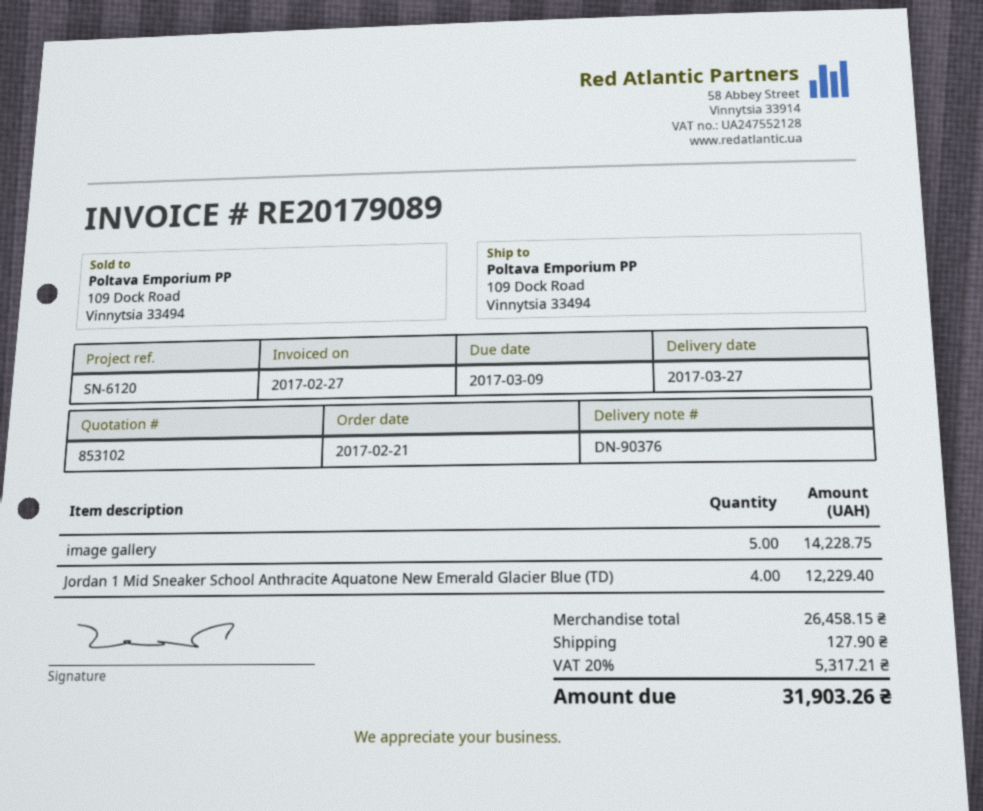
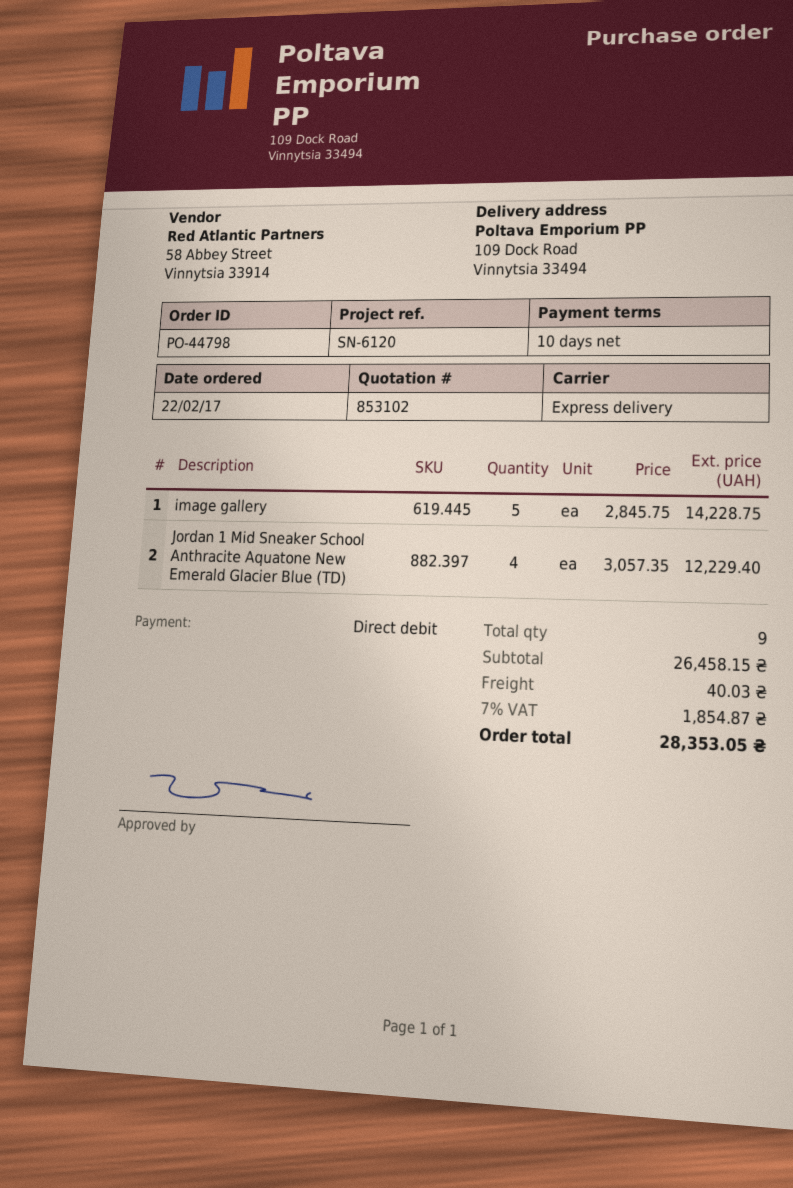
order date: 2017-02-21 -> 2017-02-22
shipping: 127.90 -> 40.03
tax: 20% = 5317.21 -> 7% = 1854.87
total: 31903.26 -> 28353.05

